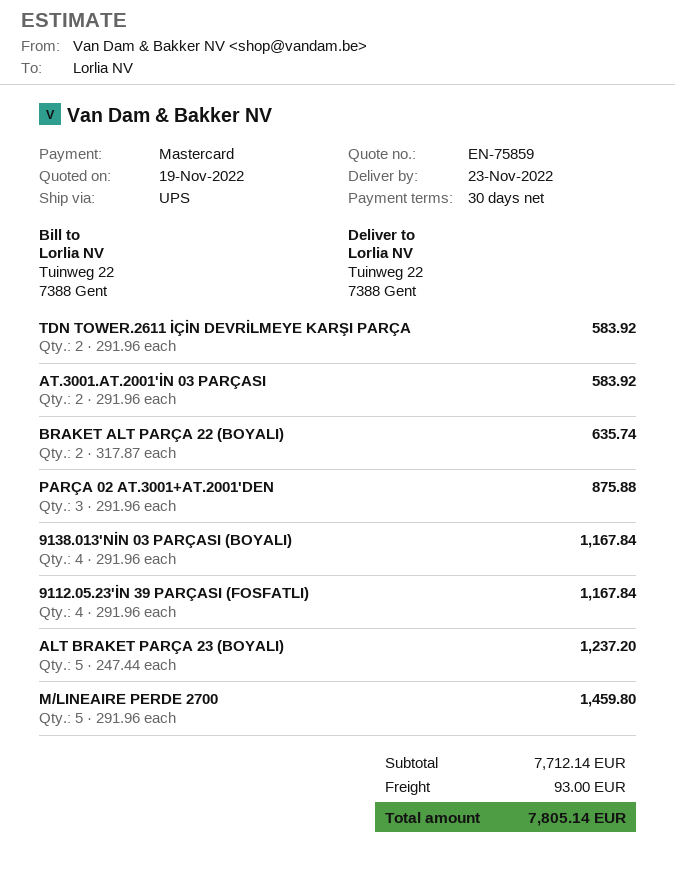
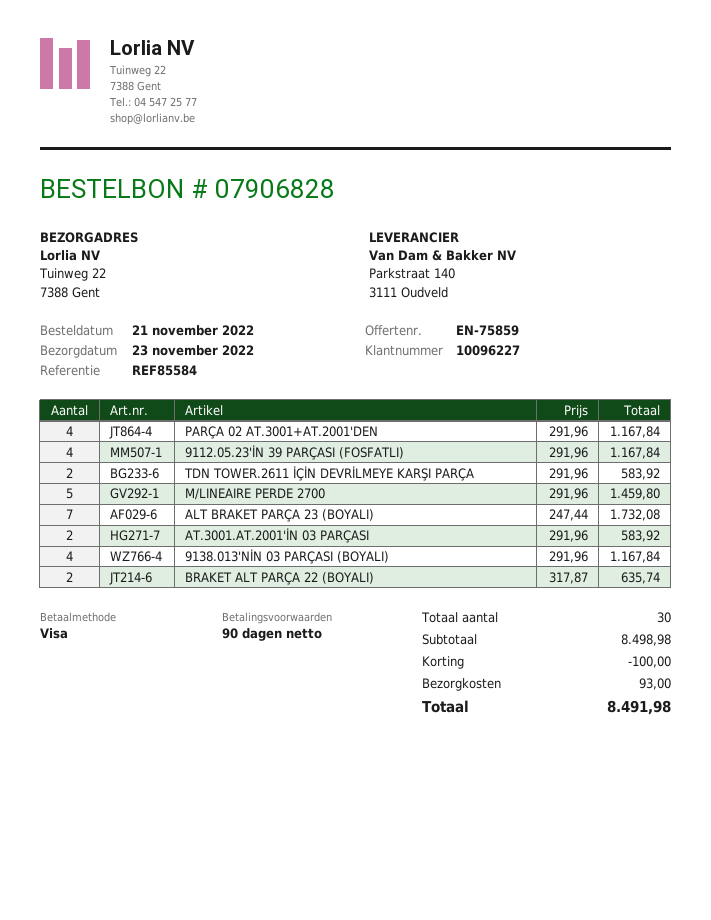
payment terms: 30 days -> 90 days
payment method: Mastercard -> Visa
PARÇA 02 AT.3001+AT.2001'DEN: 3 x 291.96 = 875.88 -> 4 x 291.96 = 1167.84
ALT BRAKET PARÇA 23 (BOYALI): 5 x 247.44 = 1237.20 -> 7 x 247.44 = 1732.08
subtotal: 7712.14 -> 8498.98
discount: none -> 100.00
total: 7805.14 -> 8491.98

